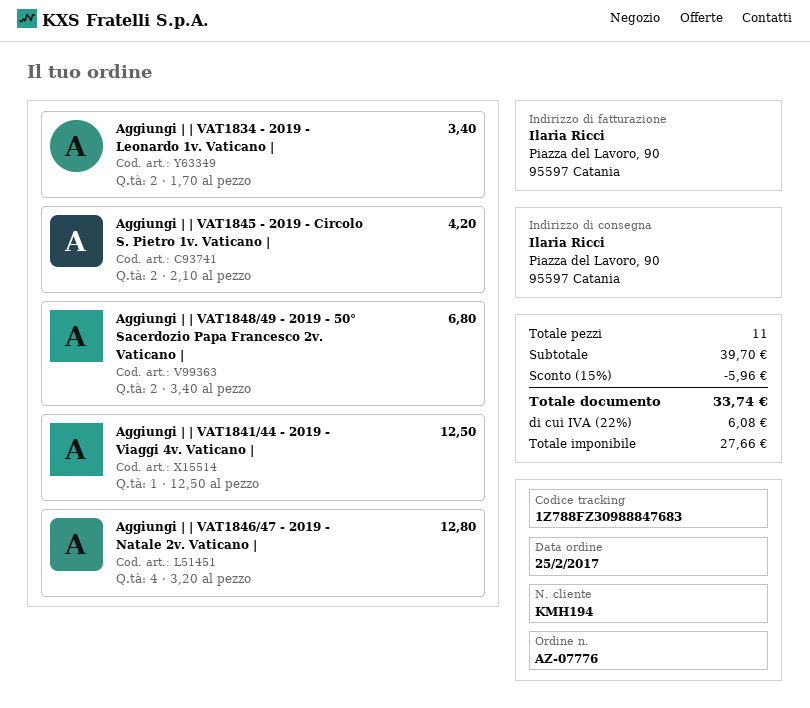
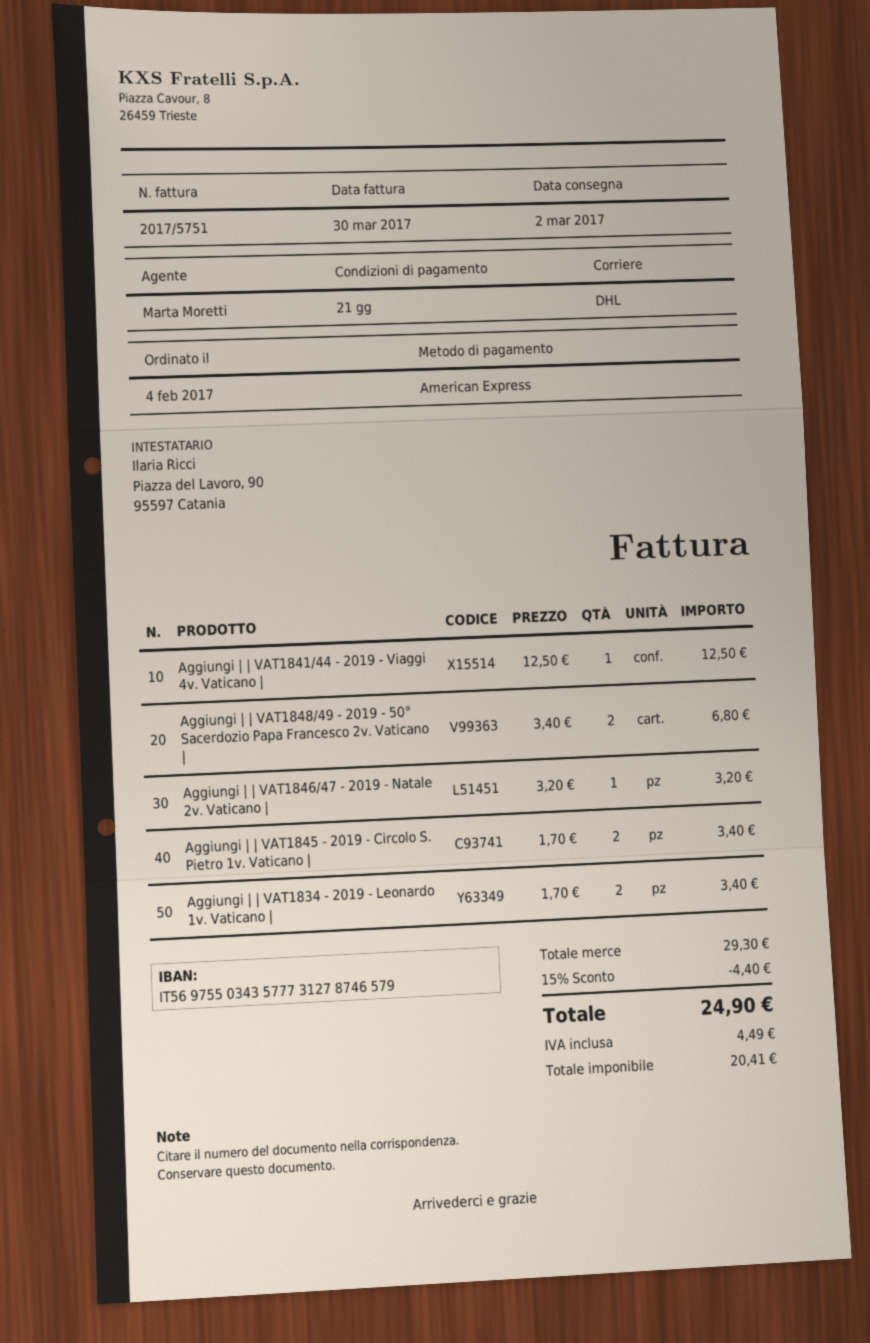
order date: 2017-02-25 -> 2017-02-04
Aggiungi | | VAT1845 - 2019 - Circolo S. Pietro 1v. Vaticano |: 2 x 2.10 = 4.20 -> 2 x 1.70 = 3.40
Aggiungi | | VAT1846/47 - 2019 - Natale 2v. Vaticano |: 4 x 3.20 = 12.80 -> 1 x 3.20 = 3.20
subtotal: 39.70 -> 29.30
discount: 15% = 5.96 -> 15% = 4.40
net: 27.66 -> 20.41
tax: 6.08 -> 4.49
total: 33.74 -> 24.90

